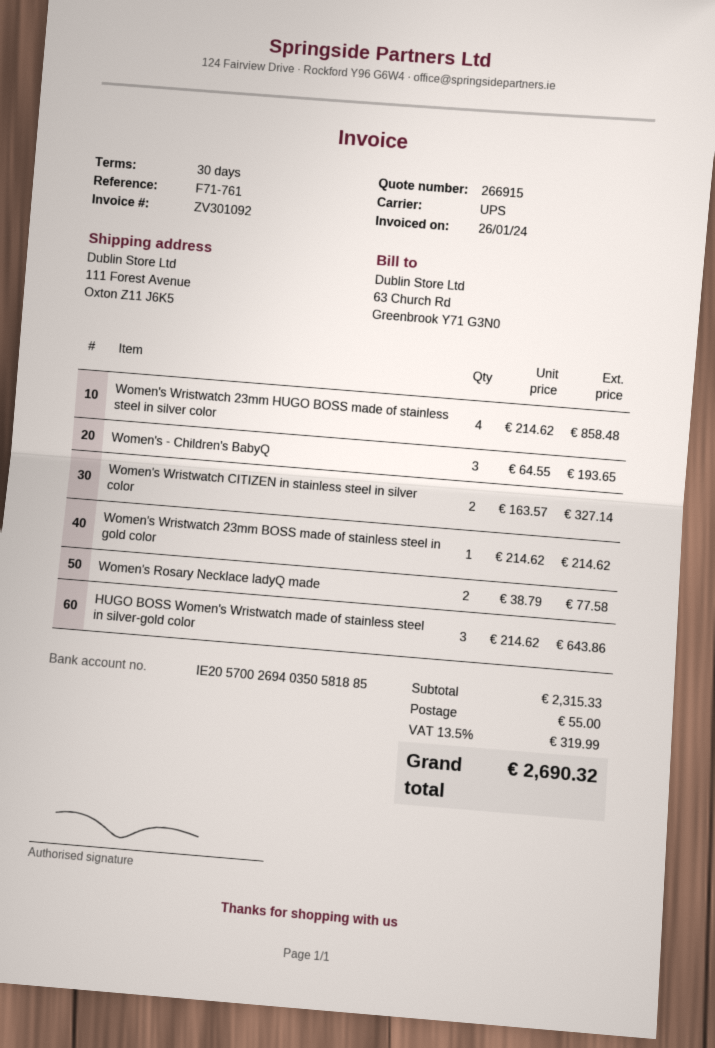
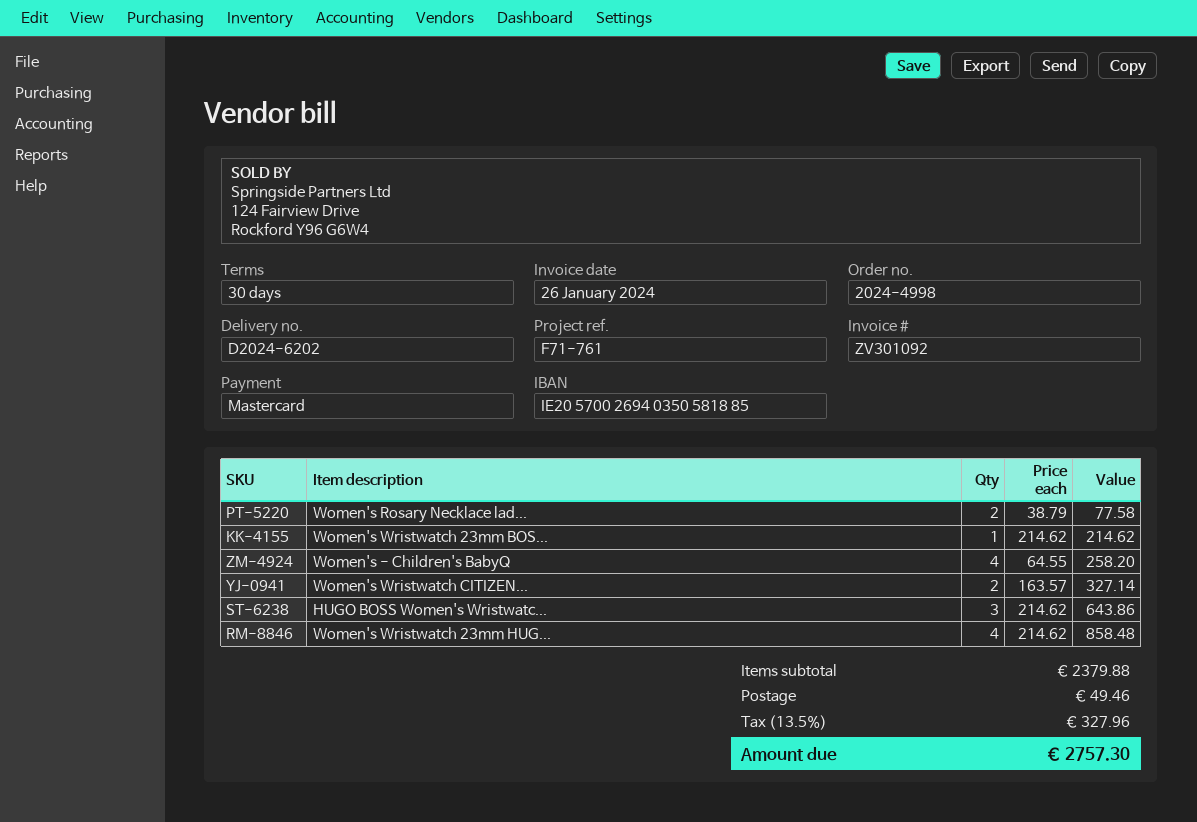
Women's - Children's BabyQ: 3 x 64.55 = 193.65 -> 4 x 64.55 = 258.20
subtotal: 2315.33 -> 2379.88
shipping: 55.00 -> 49.46
tax: 13.5% = 319.99 -> 13.5% = 327.96
total: 2690.32 -> 2757.30

